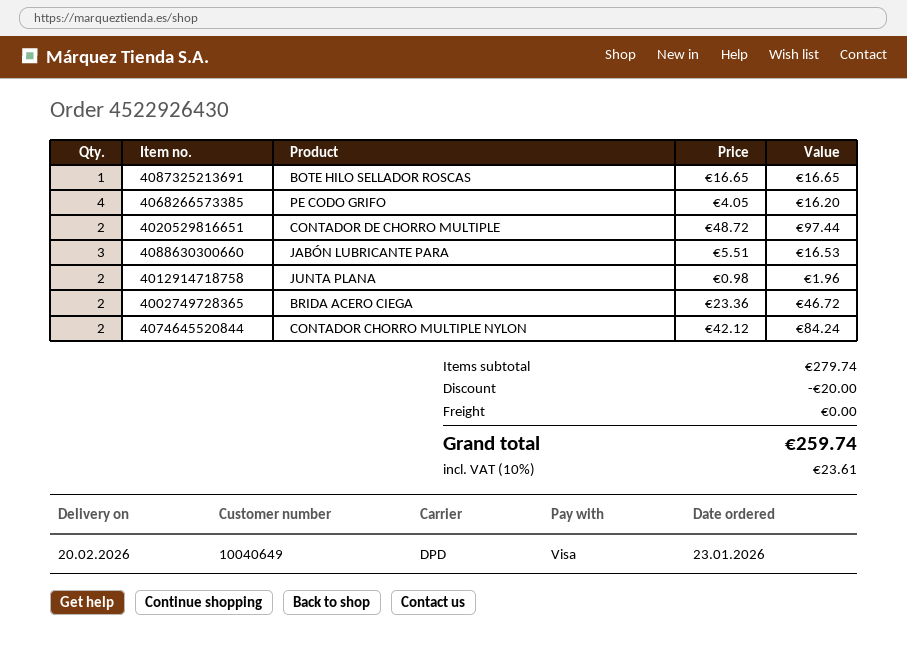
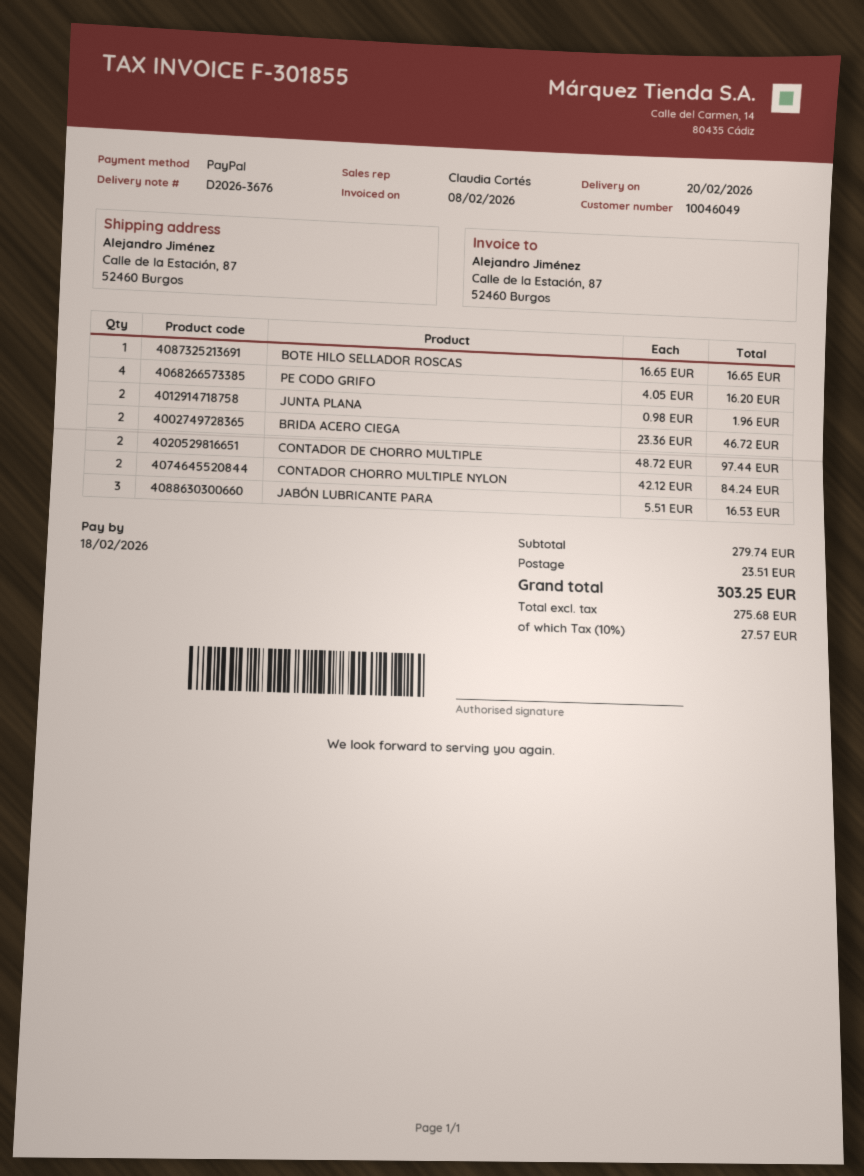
customer number: 10040649 -> 10046049
payment method: Visa -> PayPal
discount: 20.00 -> none
shipping: 0.00 -> 23.51
tax: 10% = 23.61 -> 10% = 27.57
total: 259.74 -> 303.25

